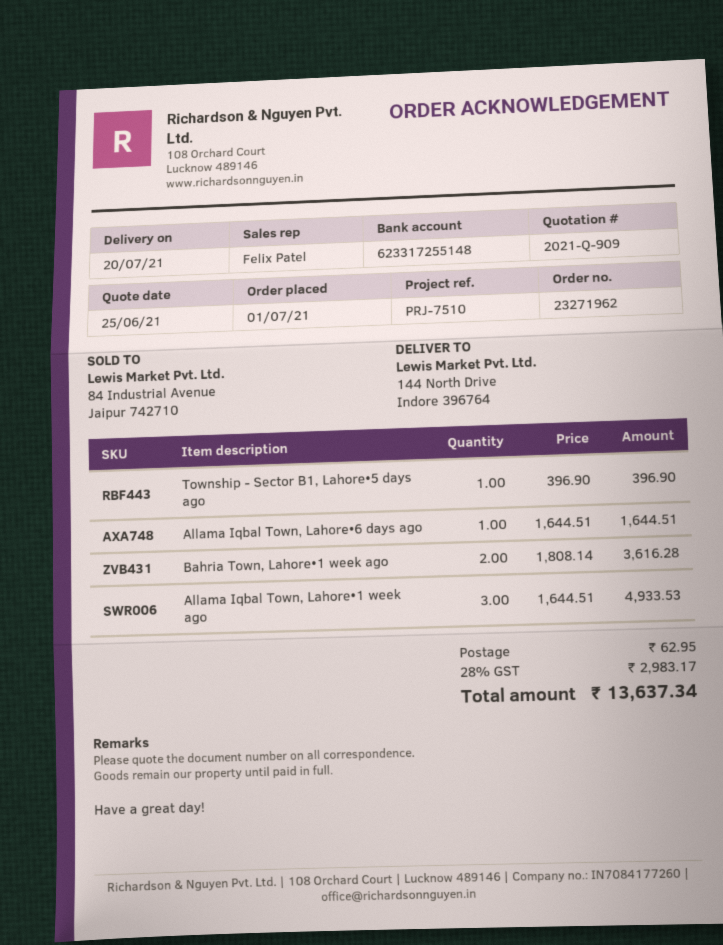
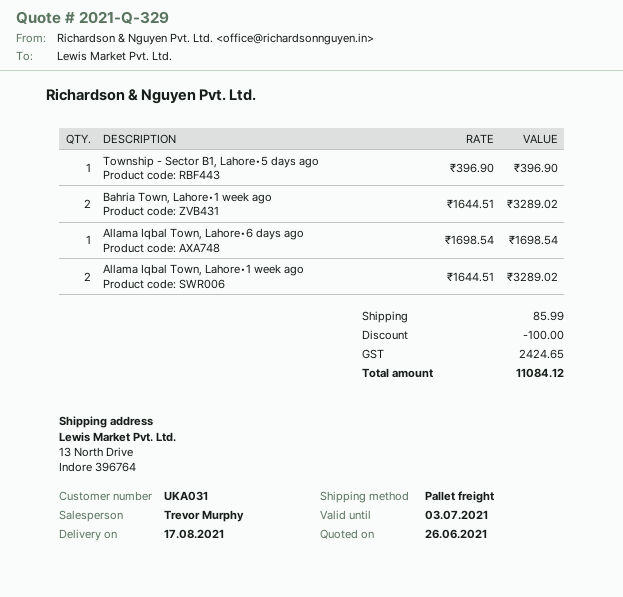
quote number: 2021-Q-909 -> 2021-Q-329
quote date: 2021-06-25 -> 2021-06-26
delivery date: 2021-07-20 -> 2021-08-17
sales rep: Felix Patel -> Trevor Murphy
ship to: 144 North Drive, Indore 396764 -> 13 North Drive, Indore 396764
Allama Iqbal Town, Lahore•6 days ago: 1 x 1644.51 = 1644.51 -> 1 x 1698.54 = 1698.54
Bahria Town, Lahore•1 week ago: 2 x 1808.14 = 3616.28 -> 2 x 1644.51 = 3289.02
Allama Iqbal Town, Lahore•1 week ago: 3 x 1644.51 = 4933.53 -> 2 x 1644.51 = 3289.02
discount: none -> 100.00
shipping: 62.95 -> 85.99
tax: 2983.17 -> 2424.65
total: 13637.34 -> 11084.12

